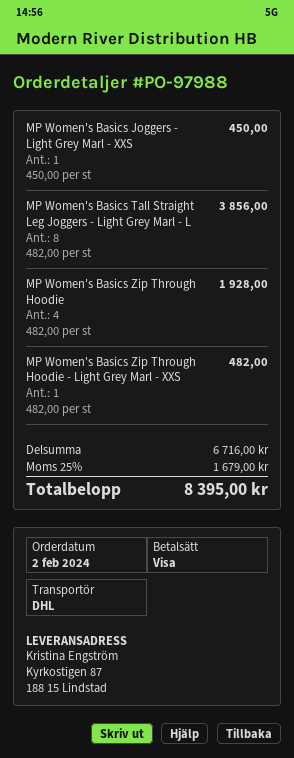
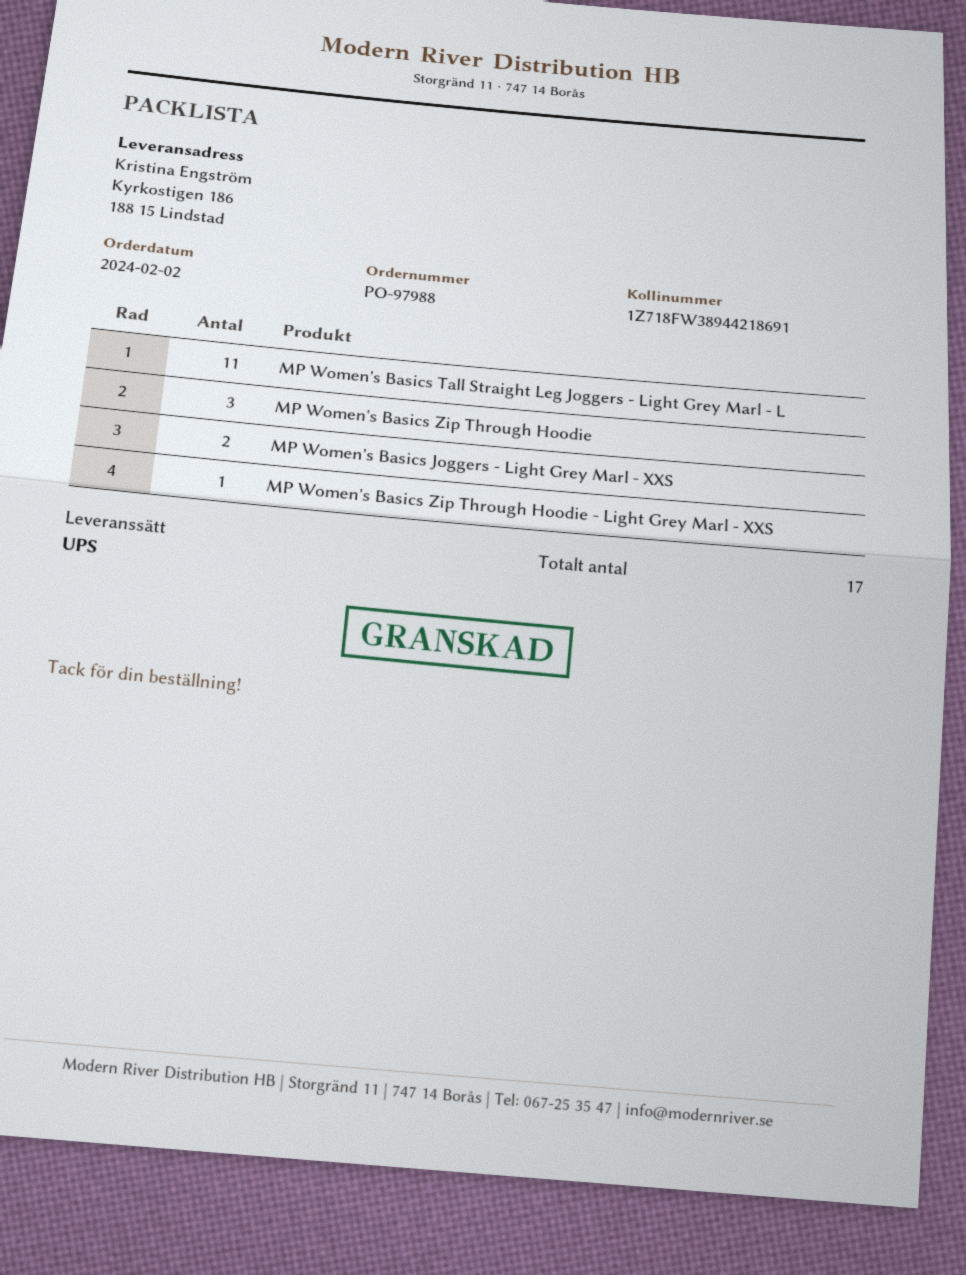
shipping method: DHL -> UPS
ship to: Kyrkostigen 87, 188 15 Lindstad -> Kyrkostigen 186, 188 15 Lindstad
MP Women's Basics Joggers - Light Grey Marl - XXS: 1 -> 2
MP Women's Basics Tall Straight Leg Joggers - Light Grey Marl - L: 8 -> 11
MP Women's Basics Zip Through Hoodie: 4 -> 3

